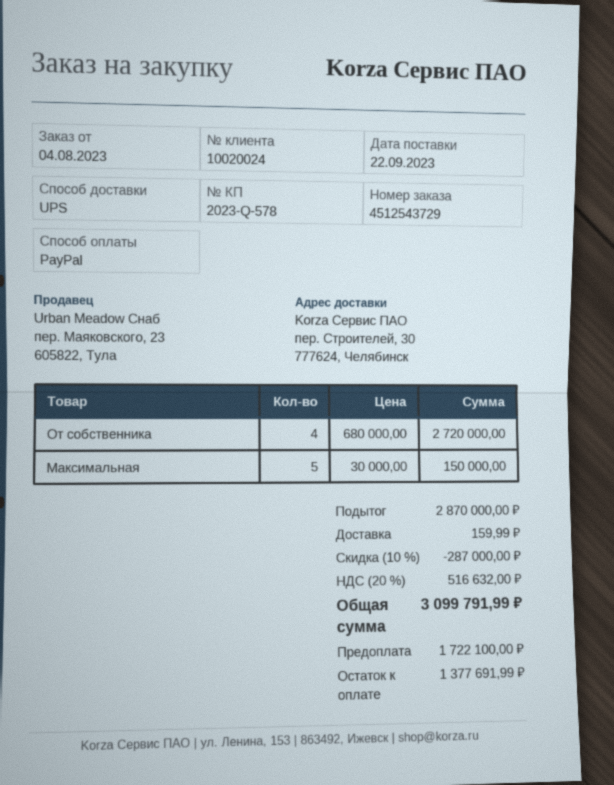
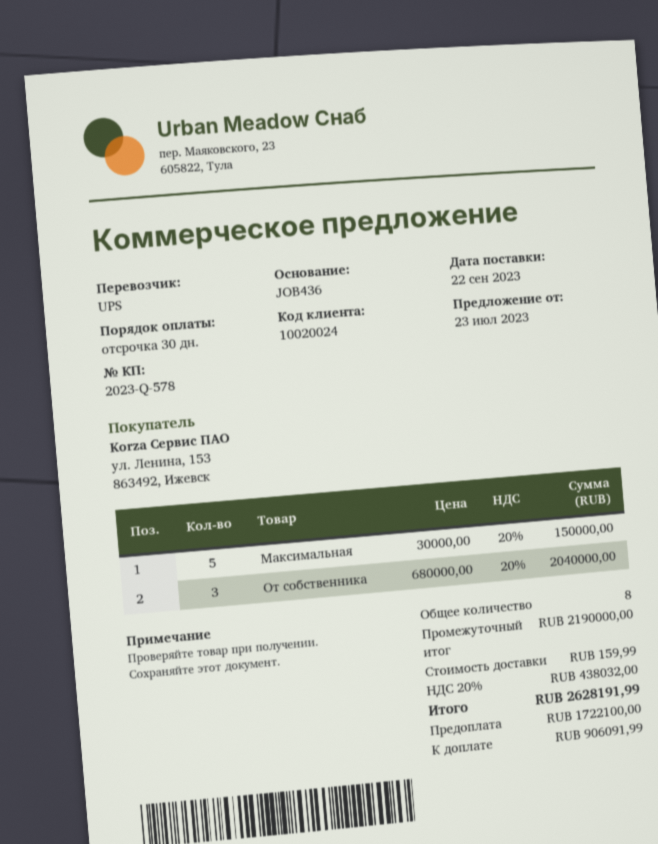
От собственника: 4 x 680000.00 = 2720000.00 -> 3 x 680000.00 = 2040000.00
subtotal: 2870000.00 -> 2190000.00
discount: 10% = 287000.00 -> none
tax: 20% = 516632.00 -> 20% = 438032.00
total: 3099791.99 -> 2628191.99
balance: 1377691.99 -> 906091.99

